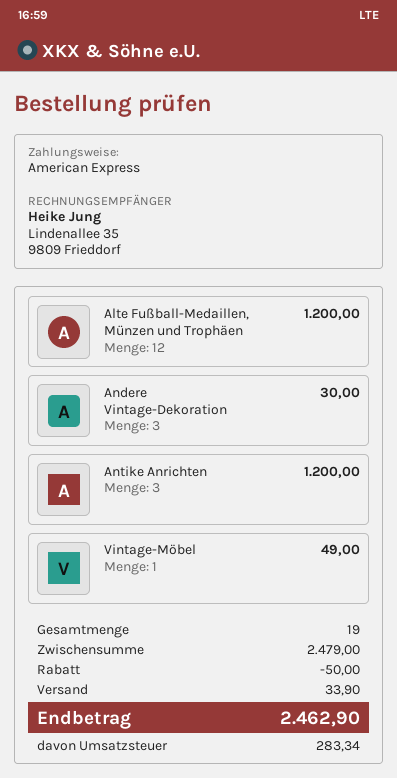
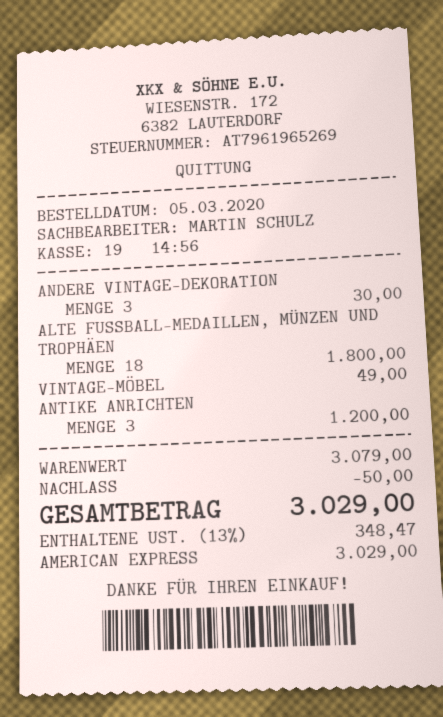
Alte Fußball-Medaillen, Münzen und Trophäen: 12 for 1200.00 -> 18 for 1800.00
subtotal: 2479.00 -> 3079.00
shipping: 33.90 -> none
tax: 283.34 -> 348.47
total: 2462.90 -> 3029.00

